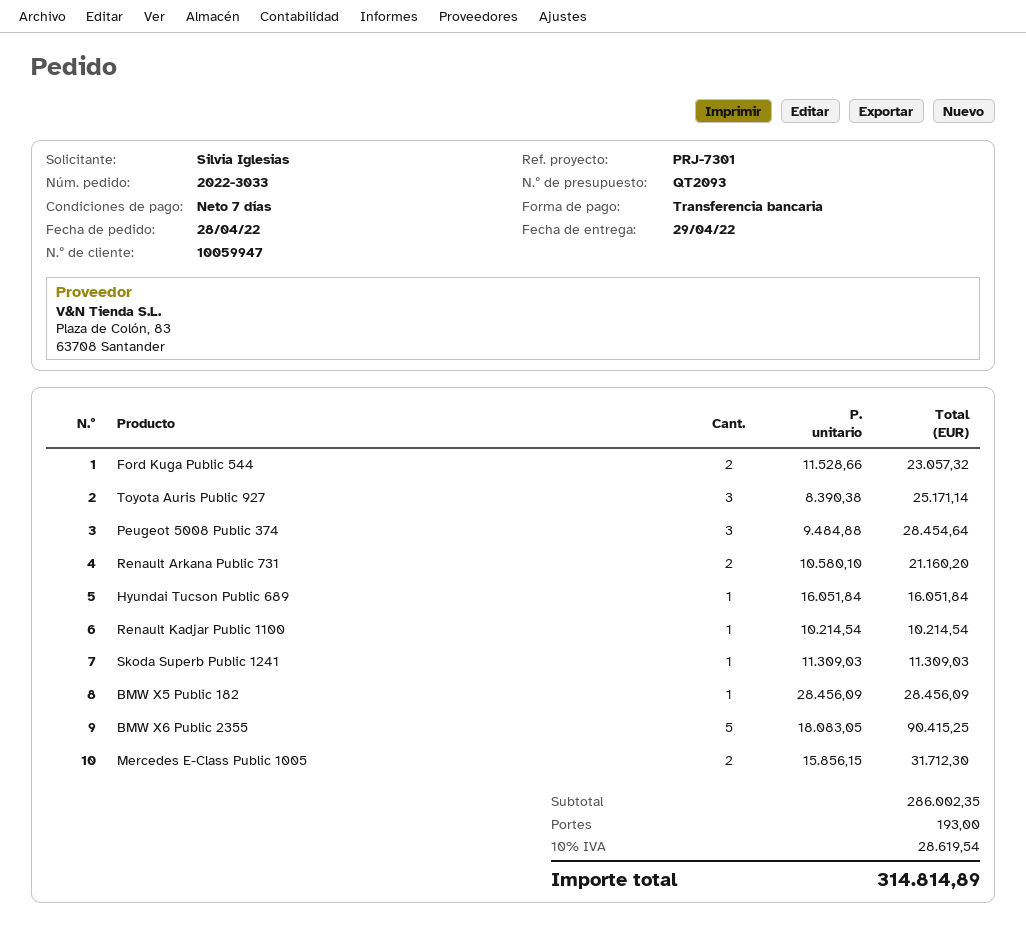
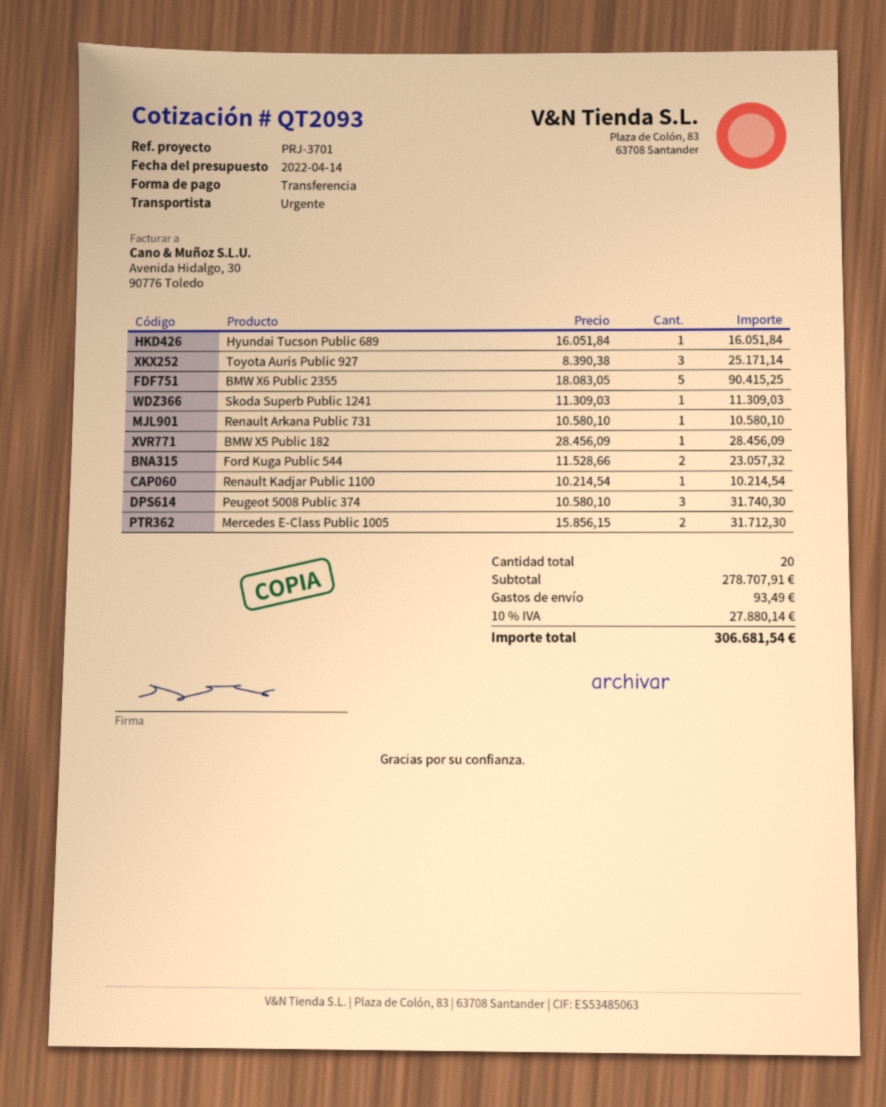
reference: PRJ-7301 -> PRJ-3701
Peugeot 5008 Public 374: 3 x 9484.88 = 28454.64 -> 3 x 10580.10 = 31740.30
Renault Arkana Public 731: 2 x 10580.10 = 21160.20 -> 1 x 10580.10 = 10580.10
subtotal: 286002.35 -> 278707.91
shipping: 193.00 -> 93.49
tax: 10% = 28619.54 -> 10% = 27880.14
total: 314814.89 -> 306681.54

